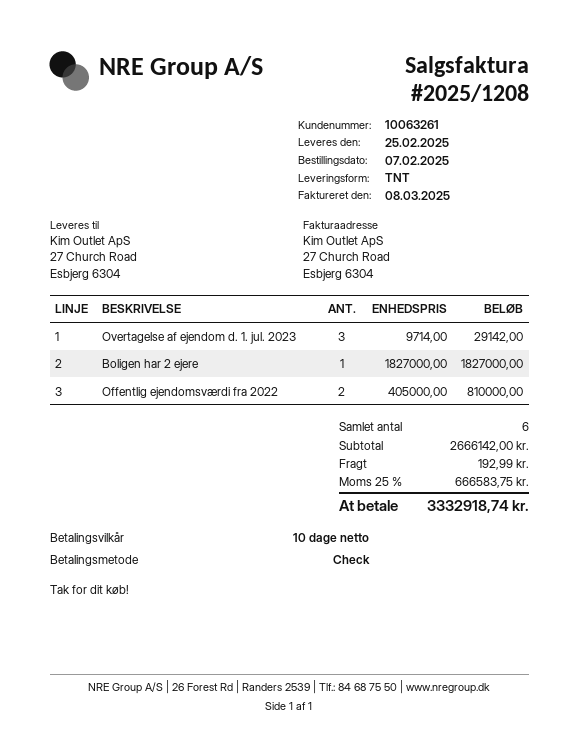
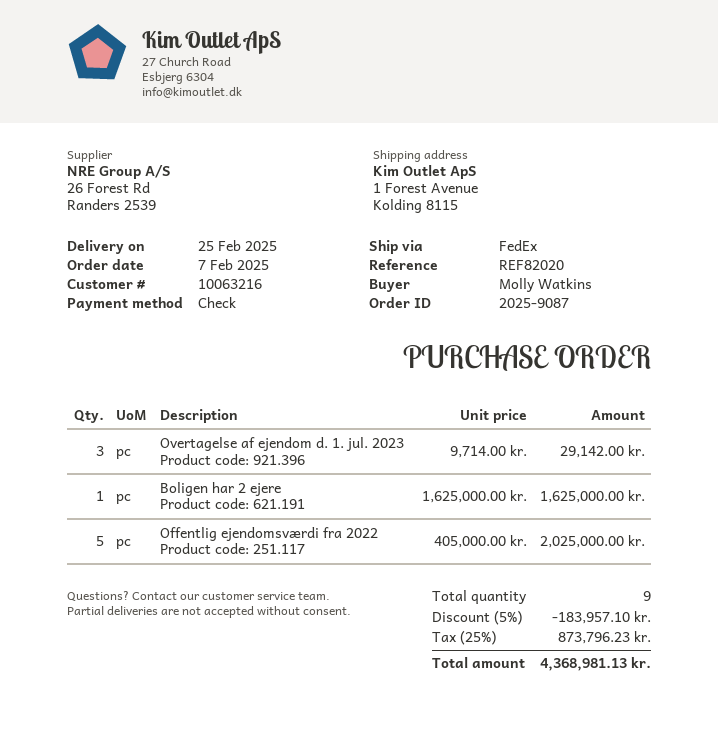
customer number: 10063261 -> 10063216
shipping method: TNT -> FedEx
ship to: 27 Church Road, Esbjerg 6304 -> 1 Forest Avenue, Kolding 8115
Boligen har 2 ejere: 1 x 1827000.00 = 1827000.00 -> 1 x 1625000.00 = 1625000.00
Offentlig ejendomsværdi fra 2022: 2 x 405000.00 = 810000.00 -> 5 x 405000.00 = 2025000.00
total quantity: 6 -> 9
discount: none -> 5% = 183957.10
shipping: 192.99 -> none
tax: 25% = 666583.75 -> 25% = 873796.23
total: 3332918.74 -> 4368981.13

